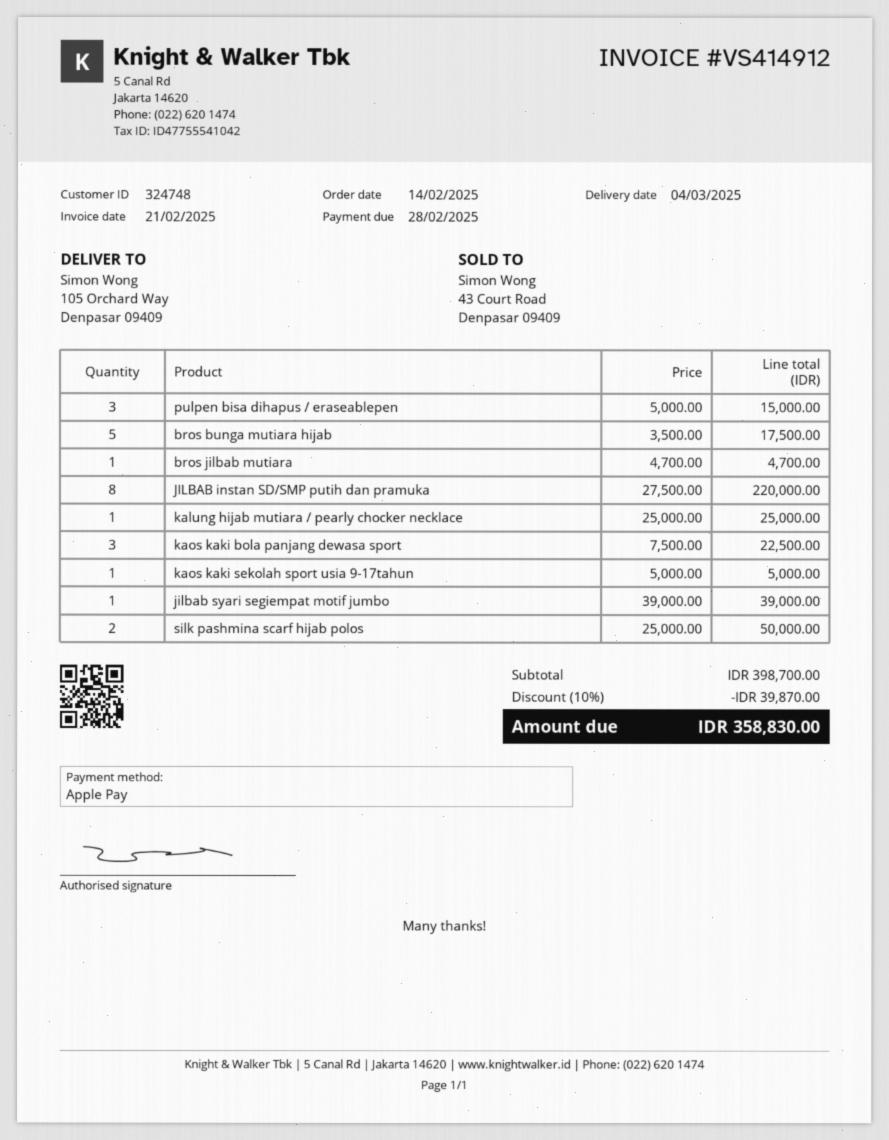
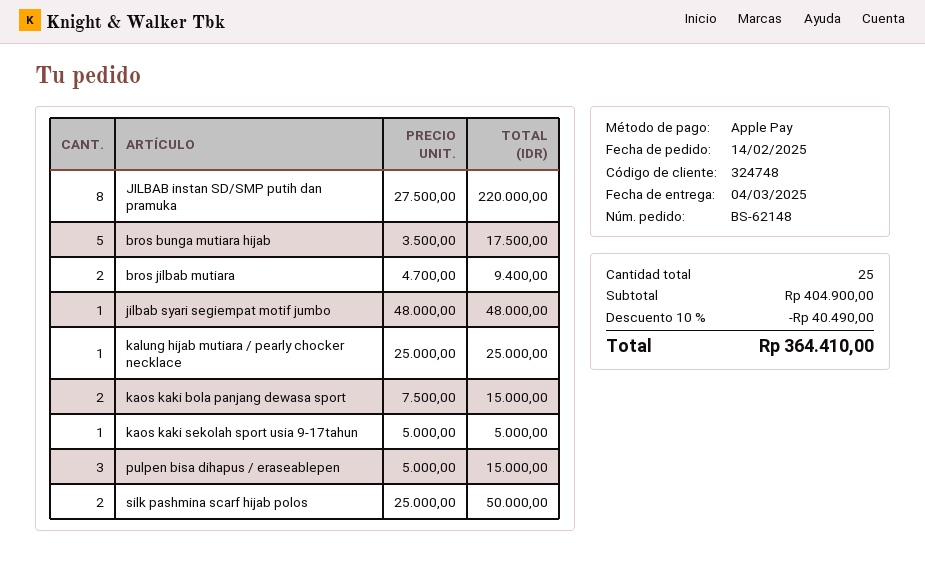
bros jilbab mutiara: 1 x 4700.00 = 4700.00 -> 2 x 4700.00 = 9400.00
kaos kaki bola panjang dewasa sport: 3 x 7500.00 = 22500.00 -> 2 x 7500.00 = 15000.00
jilbab syari segiempat motif jumbo: 1 x 39000.00 = 39000.00 -> 1 x 48000.00 = 48000.00
subtotal: 398700.00 -> 404900.00
discount: 10% = 39870.00 -> 10% = 40490.00
total: 358830.00 -> 364410.00

